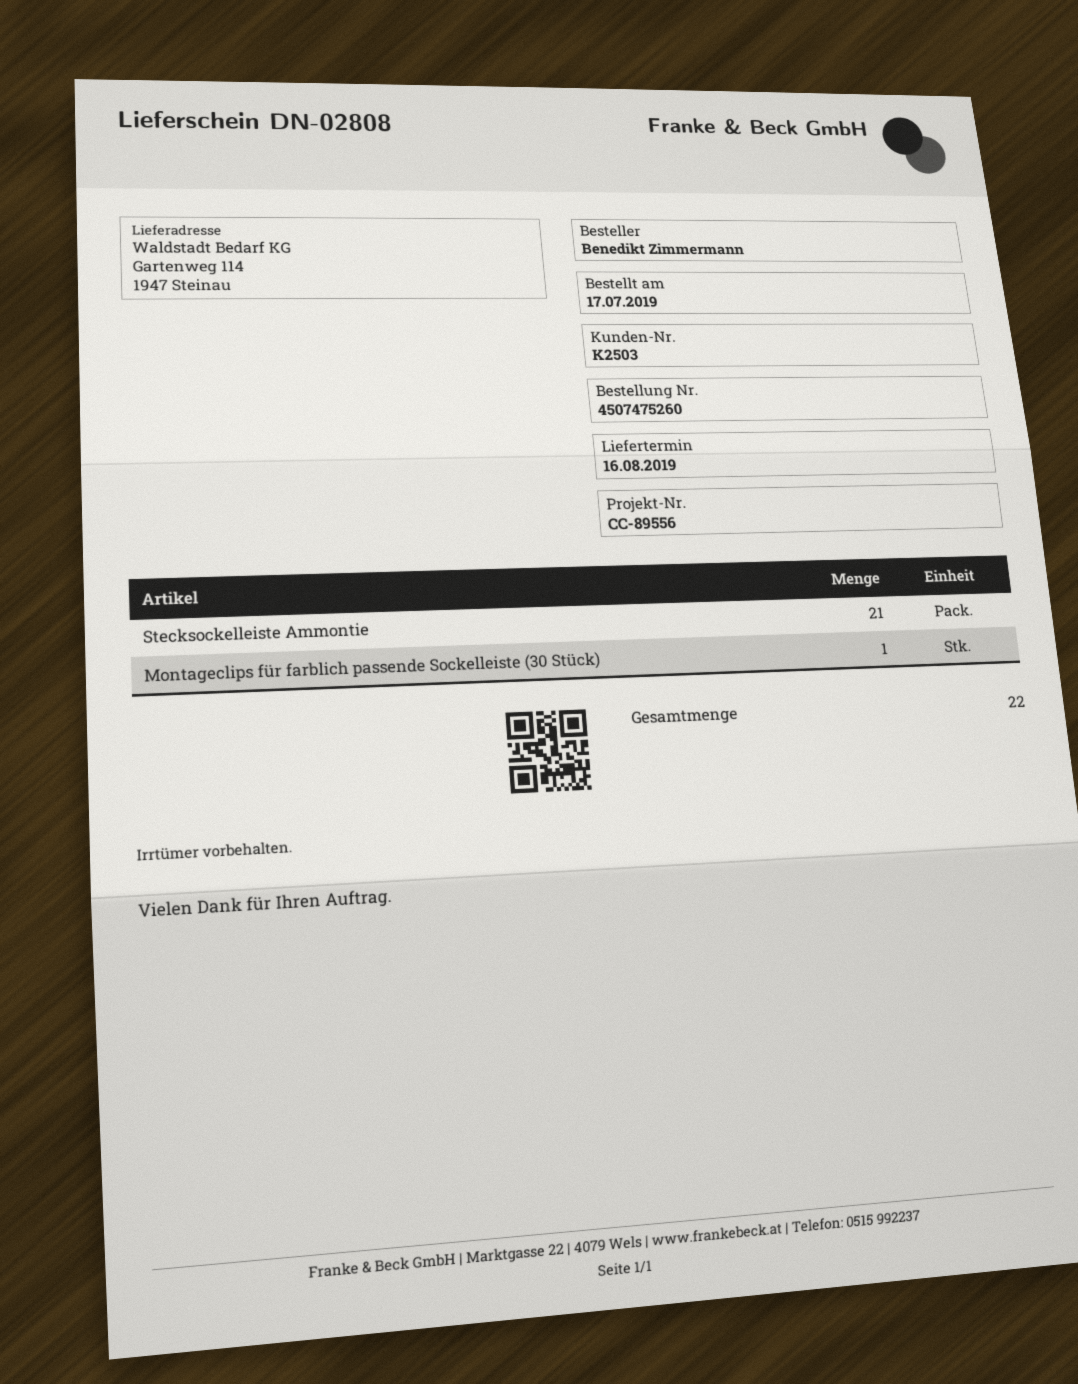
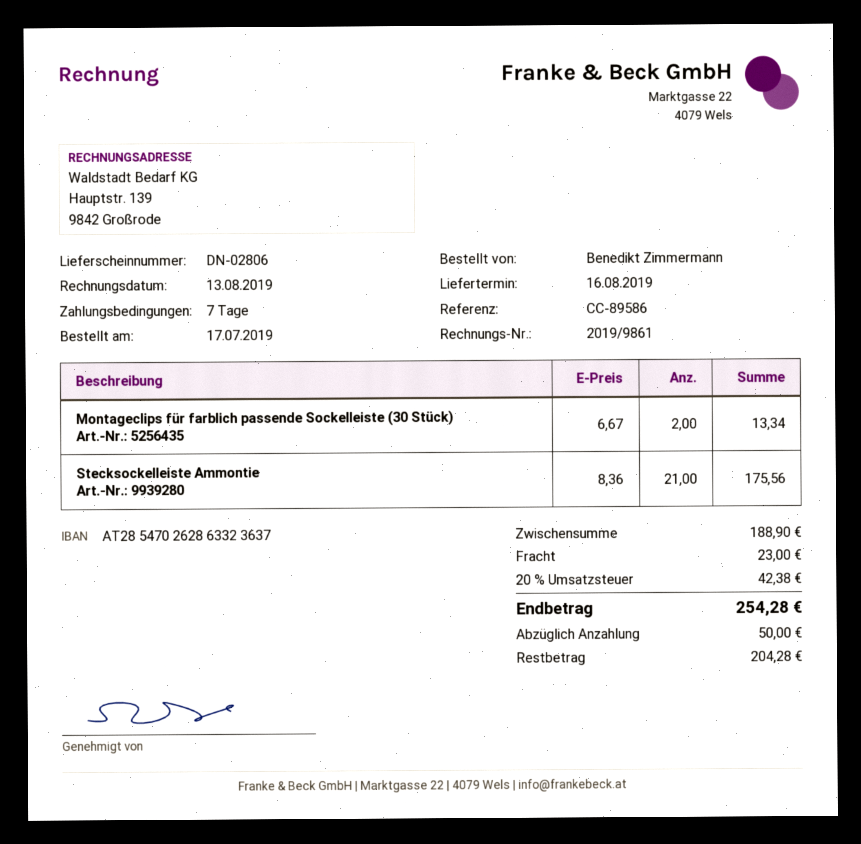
delivery note number: DN-02808 -> DN-02806
reference: CC-89556 -> CC-89586
Montageclips für farblich passende Sockelleiste (30 Stück): 1 -> 2

